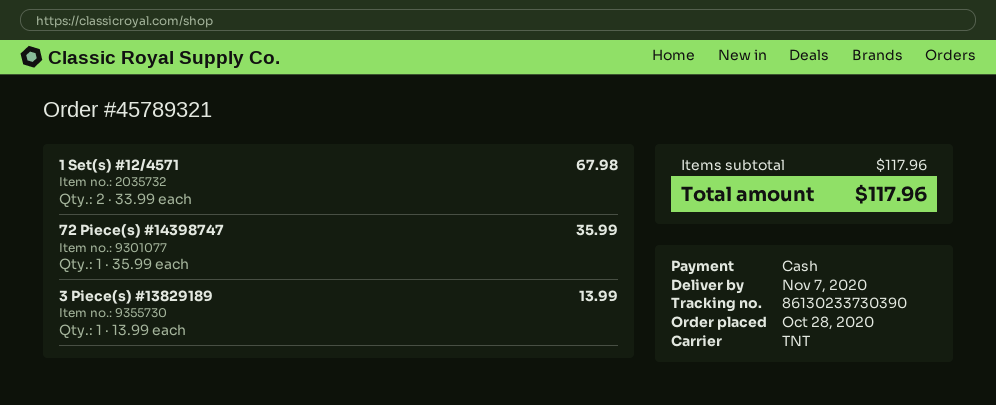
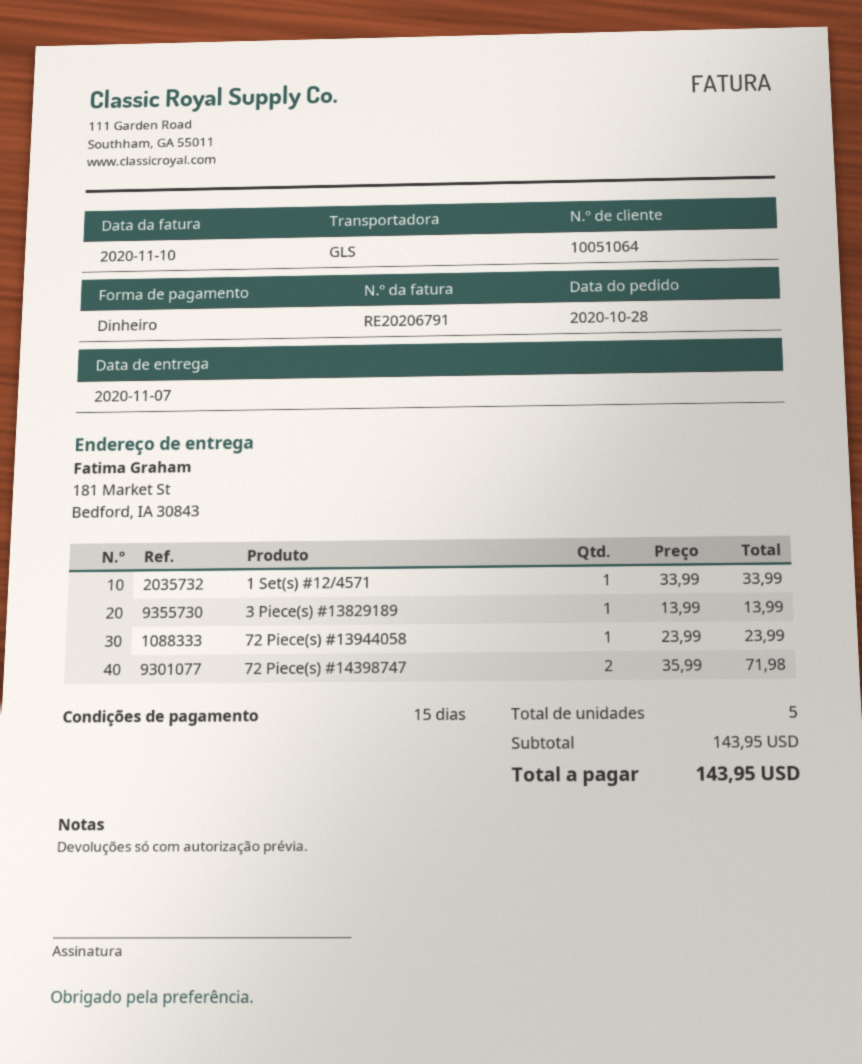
shipping method: TNT -> GLS
1 Set(s) #12/4571: 2 x 33.99 = 67.98 -> 1 x 33.99 = 33.99
72 Piece(s) #14398747: 1 x 35.99 = 35.99 -> 2 x 35.99 = 71.98
72 Piece(s) #13944058: none -> 1 x 23.99 = 23.99
subtotal: 117.96 -> 143.95
total: 117.96 -> 143.95

